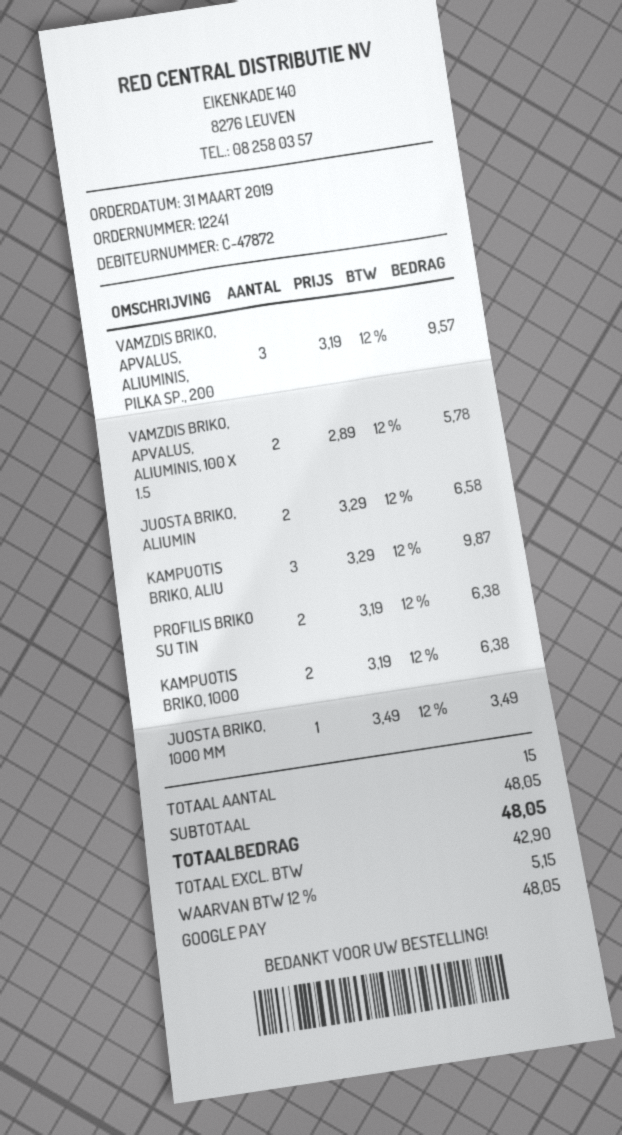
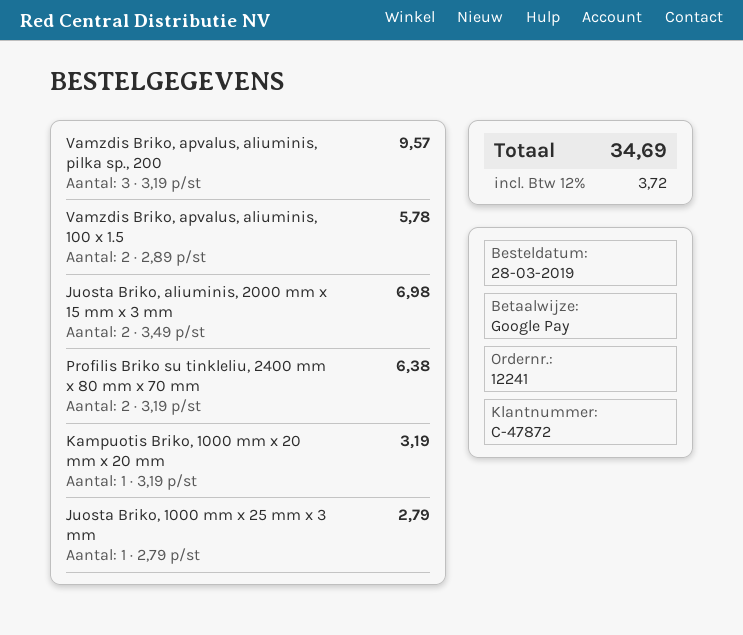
order date: 2019-03-31 -> 2019-03-28
JUOSTA BRIKO, ALIUMIN: 2 x 3.29 = 6.58 -> 2 x 3.49 = 6.98
KAMPUOTIS BRIKO, ALIU: 3 x 3.29 = 9.87 -> none
KAMPUOTIS BRIKO, 1000: 2 x 3.19 = 6.38 -> 1 x 3.19 = 3.19
JUOSTA BRIKO, 1000 MM: 1 x 3.49 = 3.49 -> 1 x 2.79 = 2.79
tax: 12% = 5.15 -> 12% = 3.72
total: 48.05 -> 34.69

